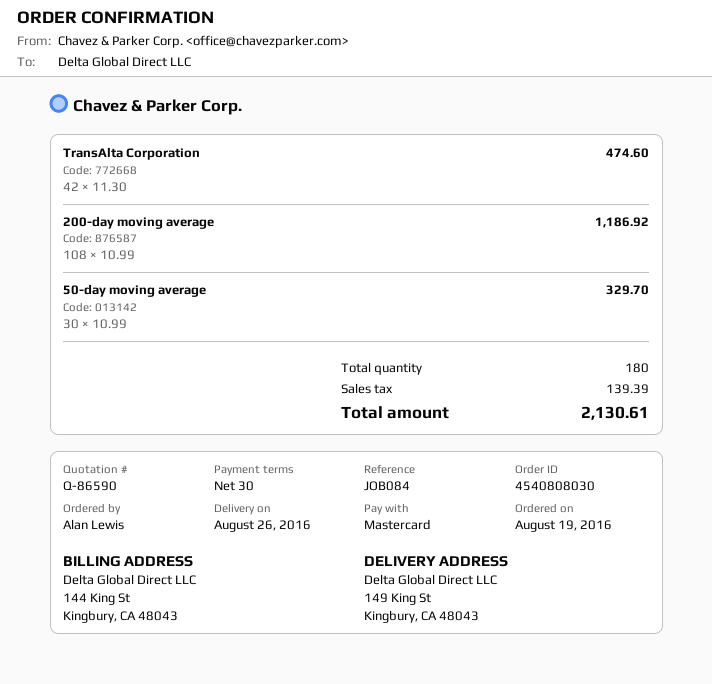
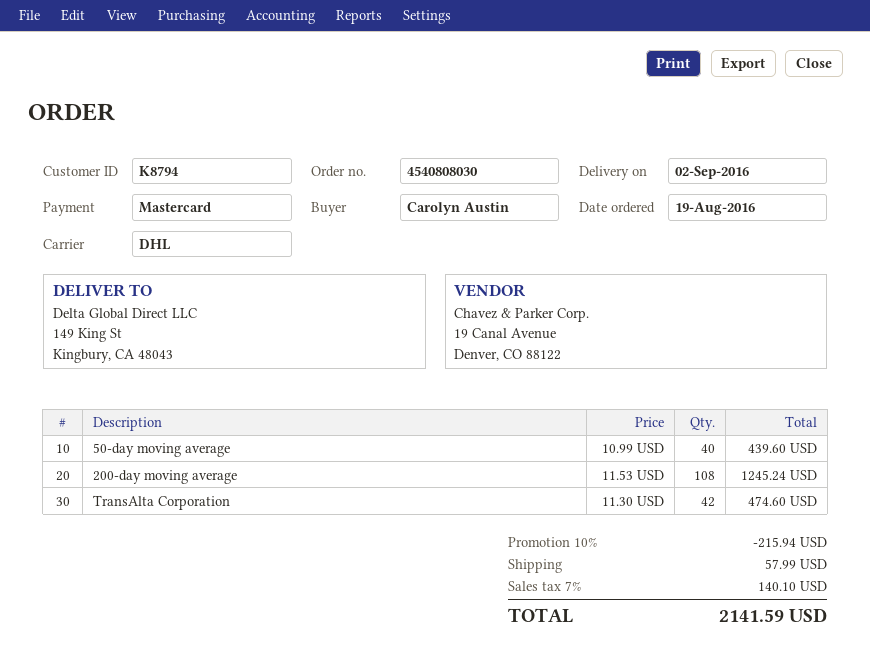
delivery date: 2016-08-26 -> 2016-09-02
ordered by: Alan Lewis -> Carolyn Austin
200-day moving average: 108 x 10.99 = 1186.92 -> 108 x 11.53 = 1245.24
50-day moving average: 30 x 10.99 = 329.70 -> 40 x 10.99 = 439.60
discount: none -> 10% = 215.94
shipping: none -> 57.99
tax: 139.39 -> 140.10
total: 2130.61 -> 2141.59

